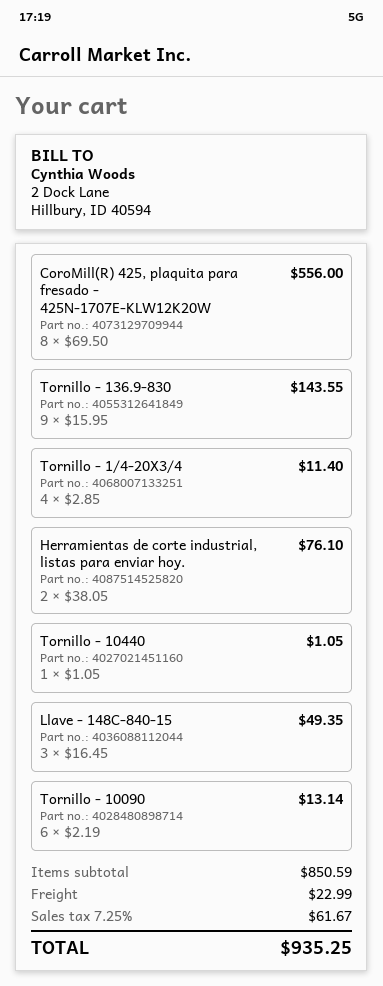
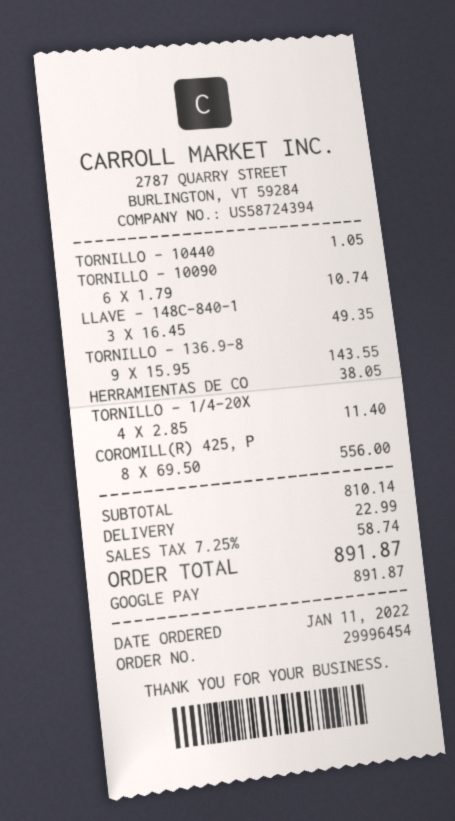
Herramientas de corte industrial, listas para enviar hoy.: 2 x 38.05 = 76.10 -> 1 x 38.05 = 38.05
Tornillo - 10090: 6 x 2.19 = 13.14 -> 6 x 1.79 = 10.74
subtotal: 850.59 -> 810.14
tax: 7.25% = 61.67 -> 7.25% = 58.74
total: 935.25 -> 891.87

